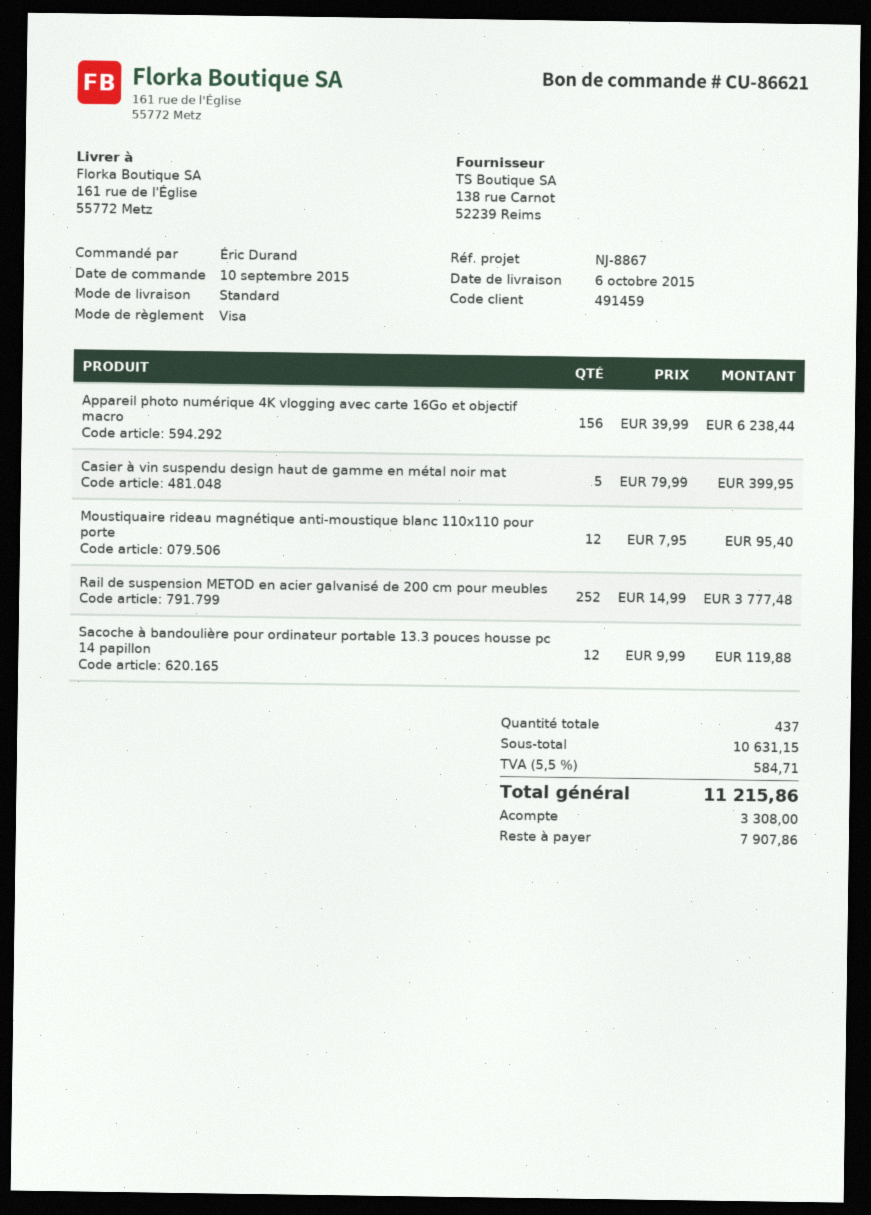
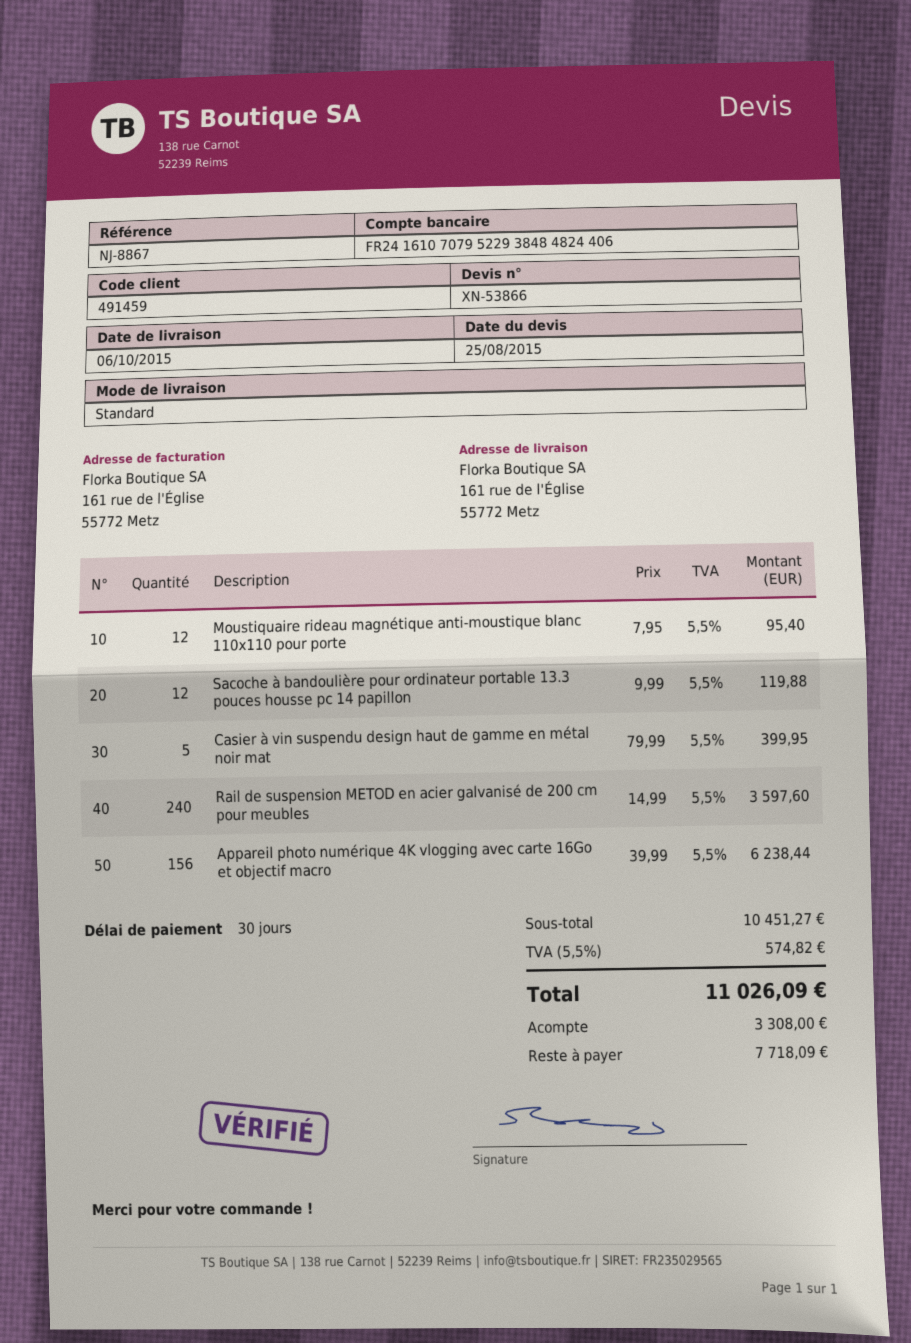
Rail de suspension METOD en acier galvanisé de 200 cm pour meubles: 252 x 14.99 = 3777.48 -> 240 x 14.99 = 3597.60
subtotal: 10631.15 -> 10451.27
tax: 5.5% = 584.71 -> 5.5% = 574.82
total: 11215.86 -> 11026.09
balance: 7907.86 -> 7718.09

